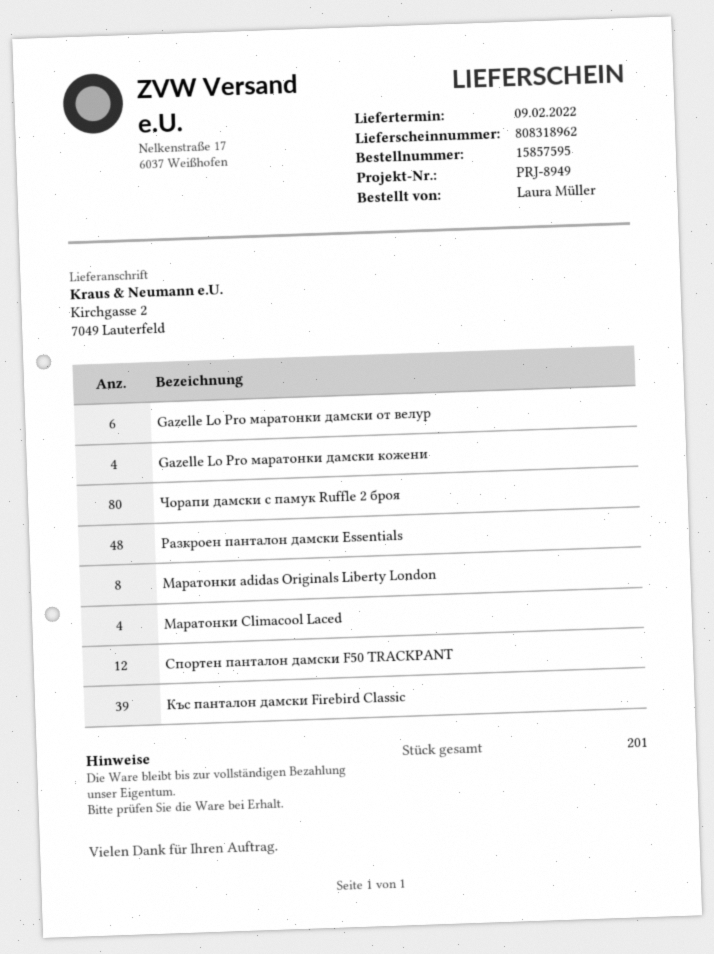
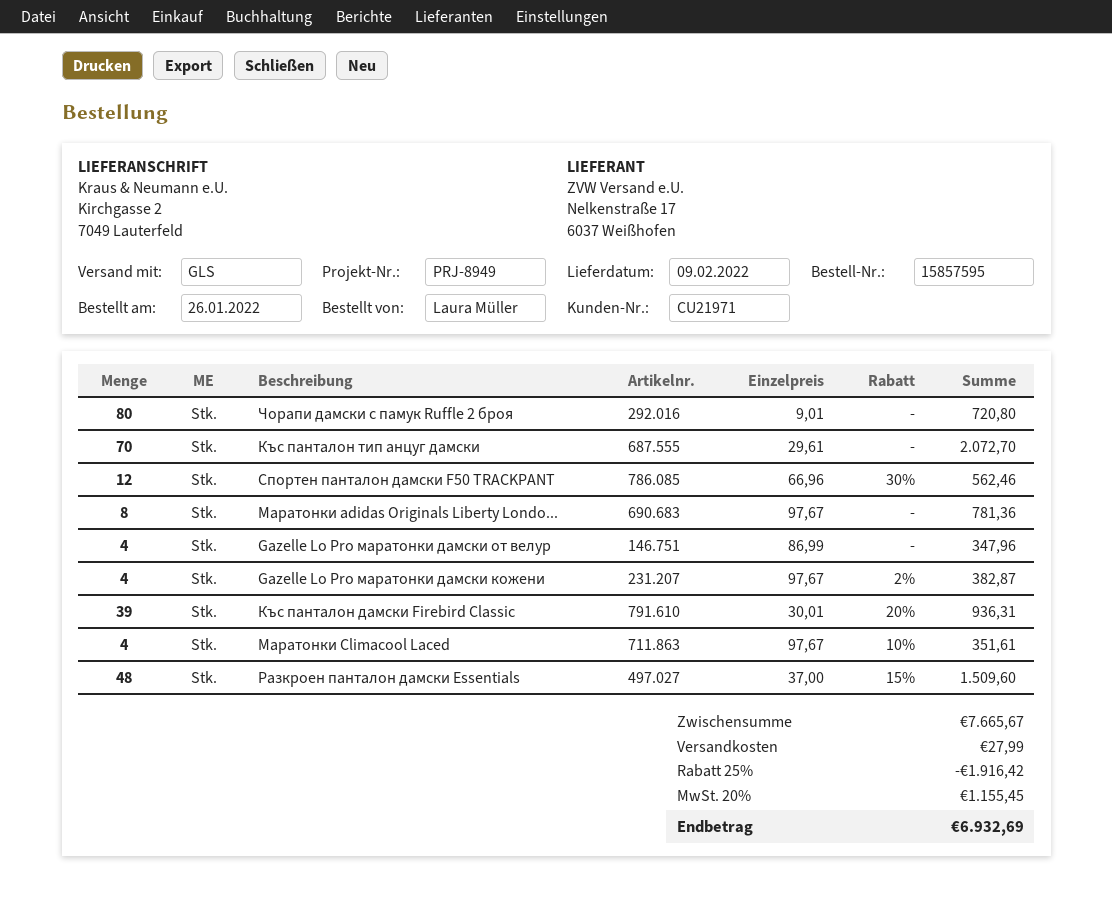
Gazelle Lo Pro маратонки дамски от велур: 6 -> 4
Къс панталон тип анцуг дамски: none -> 70

